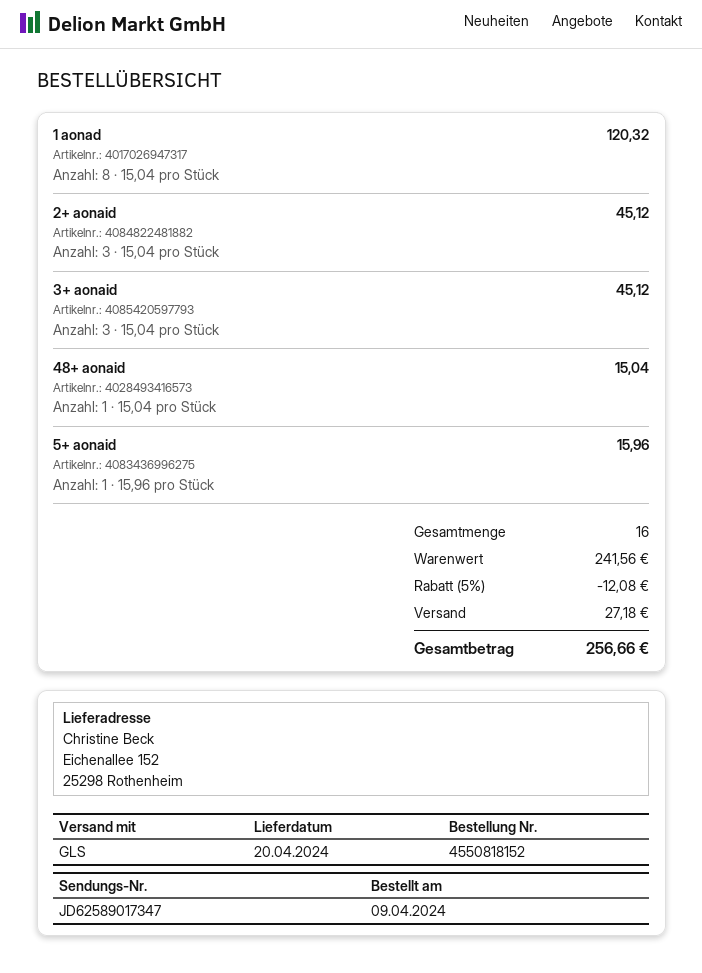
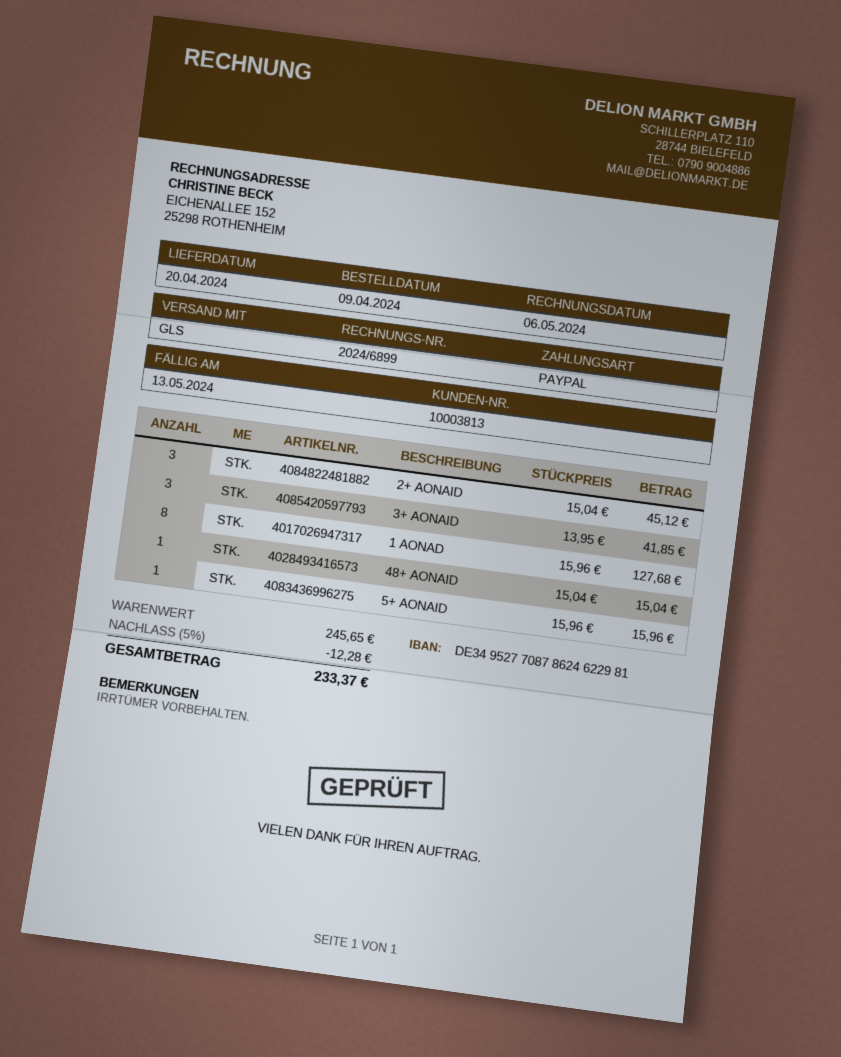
1 aonad: 8 x 15.04 = 120.32 -> 8 x 15.96 = 127.68
3+ aonaid: 3 x 15.04 = 45.12 -> 3 x 13.95 = 41.85
subtotal: 241.56 -> 245.65
discount: 5% = 12.08 -> 5% = 12.28
shipping: 27.18 -> none
total: 256.66 -> 233.37

